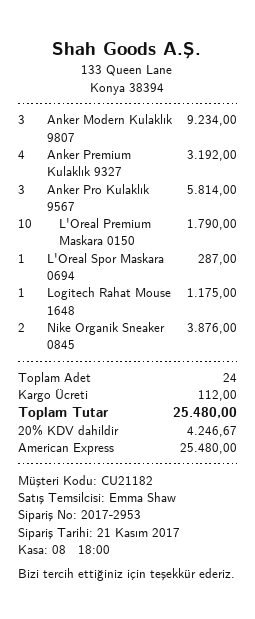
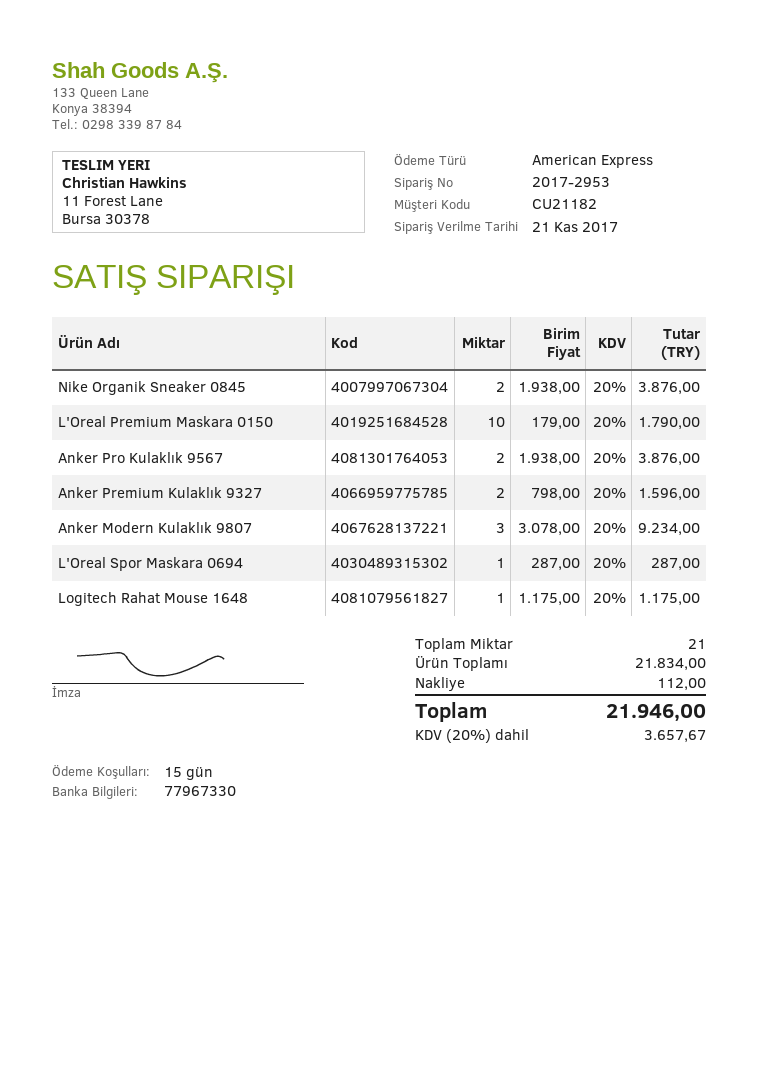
Anker Premium Kulaklık 9327: 4 for 3192.00 -> 2 for 1596.00
Anker Pro Kulaklık 9567: 3 for 5814.00 -> 2 for 3876.00
total quantity: 24 -> 21
tax: 20% = 4246.67 -> 20% = 3657.67
total: 25480.00 -> 21946.00

